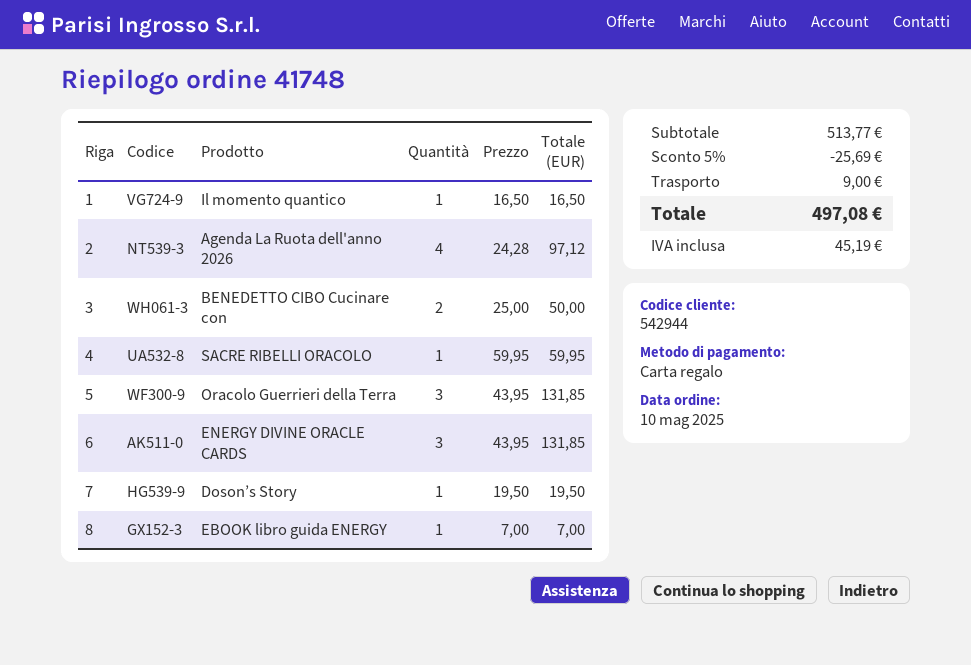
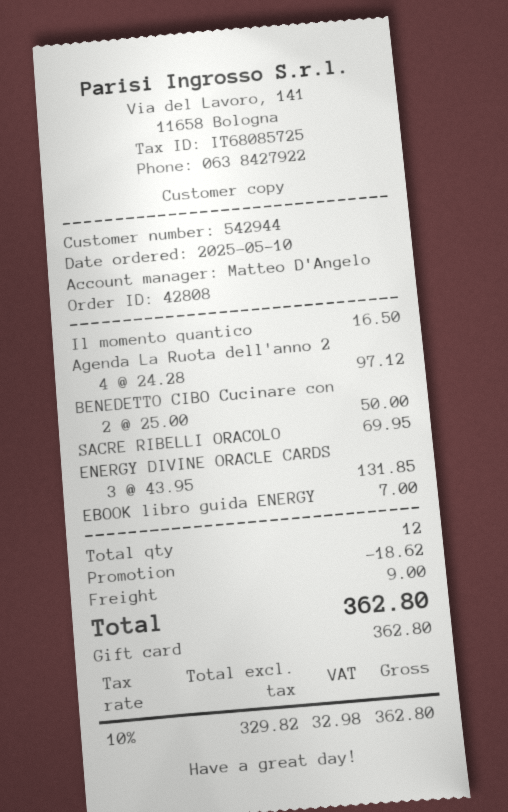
order number: 41748 -> 42808
SACRE RIBELLI ORACOLO: 1 x 59.95 = 59.95 -> 1 x 69.95 = 69.95
Oracolo Guerrieri della Terra: 3 x 43.95 = 131.85 -> none
Doson’s Story: 1 x 19.50 = 19.50 -> none
discount: 25.69 -> 18.62
tax: 45.19 -> 32.98
total: 497.08 -> 362.80

